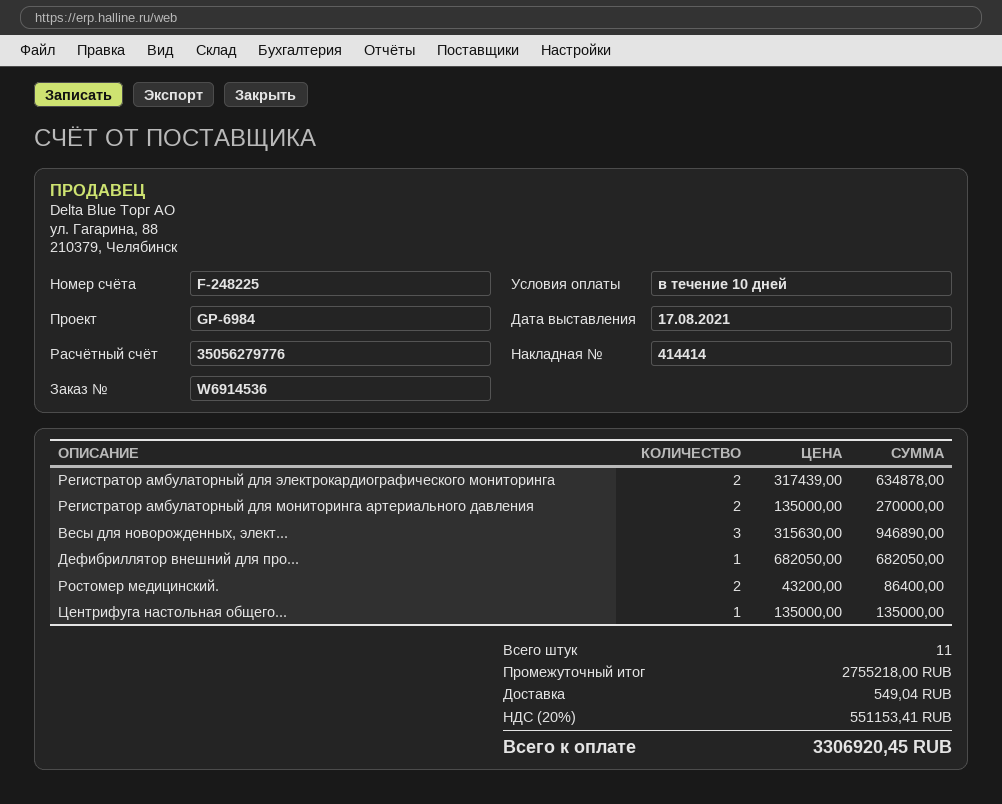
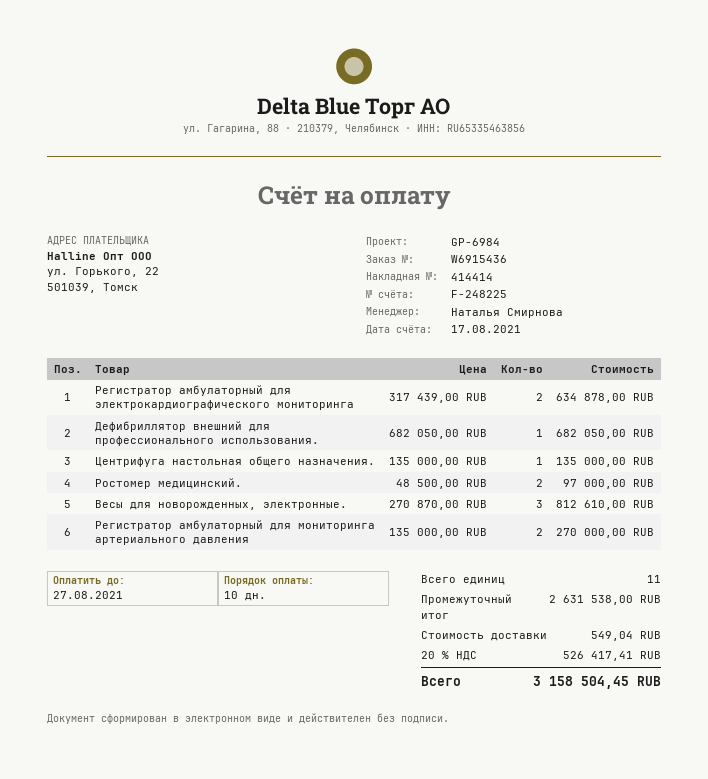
order number: W6914536 -> W6915436
Весы для новорожденных, элект...: 3 x 315630.00 = 946890.00 -> 3 x 270870.00 = 812610.00
Ростомер медицинский.: 2 x 43200.00 = 86400.00 -> 2 x 48500.00 = 97000.00
subtotal: 2755218.00 -> 2631538.00
tax: 20% = 551153.41 -> 20% = 526417.41
total: 3306920.45 -> 3158504.45

